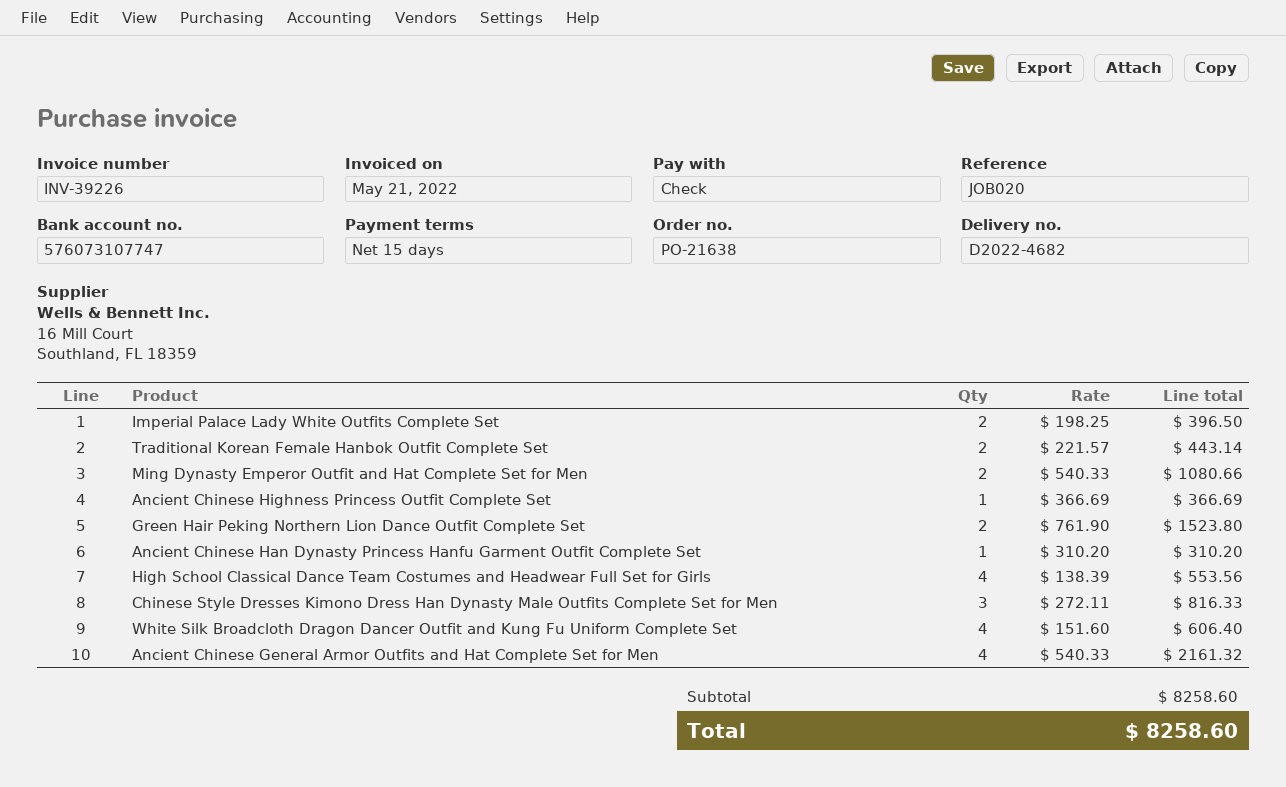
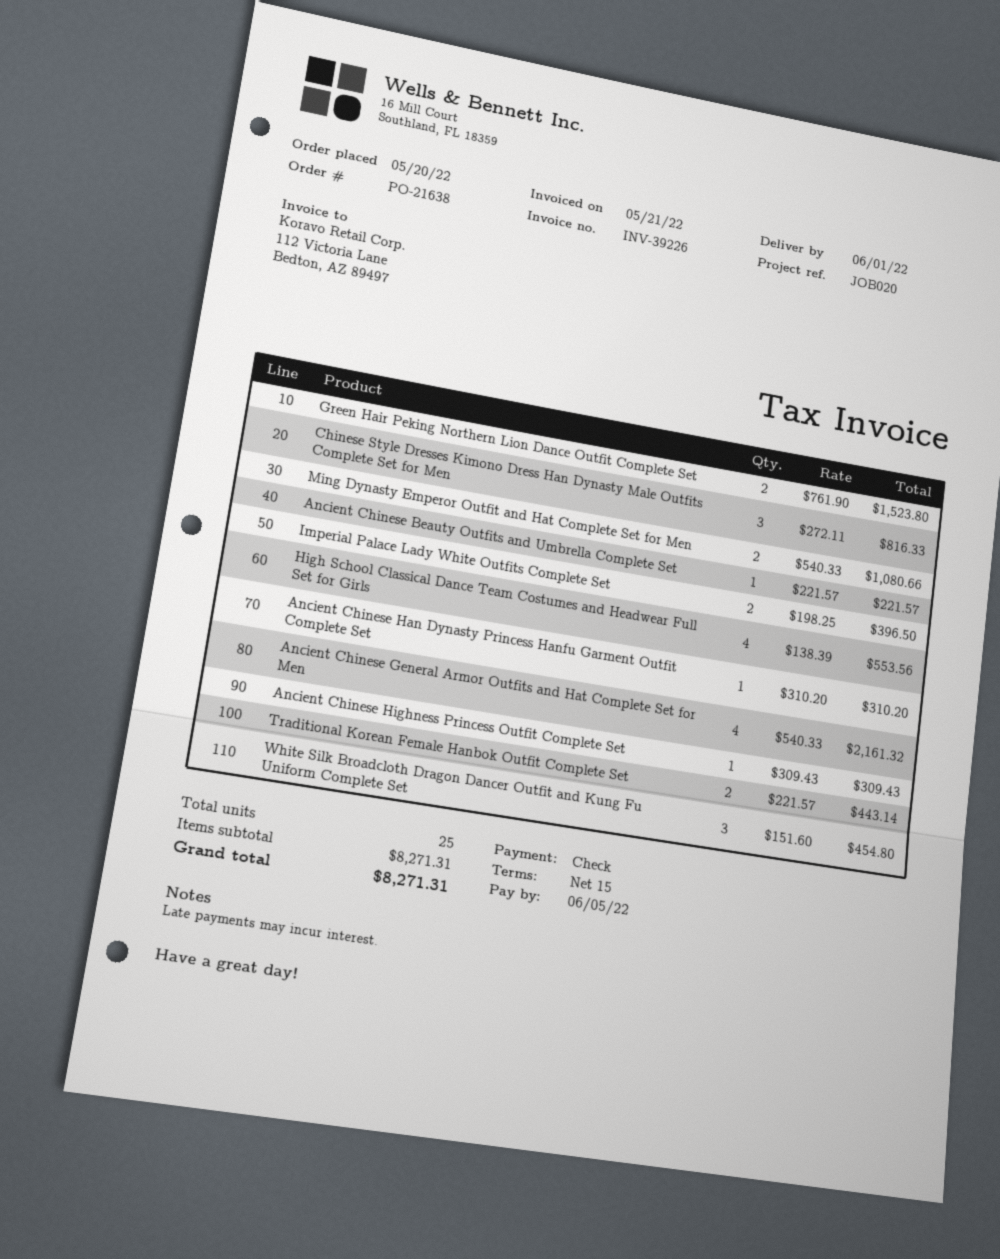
Ancient Chinese Highness Princess Outfit Complete Set: 1 x 366.69 = 366.69 -> 1 x 309.43 = 309.43
White Silk Broadcloth Dragon Dancer Outfit and Kung Fu Uniform Complete Set: 4 x 151.60 = 606.40 -> 3 x 151.60 = 454.80
Ancient Chinese Beauty Outfits and Umbrella Complete Set: none -> 1 x 221.57 = 221.57
subtotal: 8258.60 -> 8271.31
total: 8258.60 -> 8271.31

